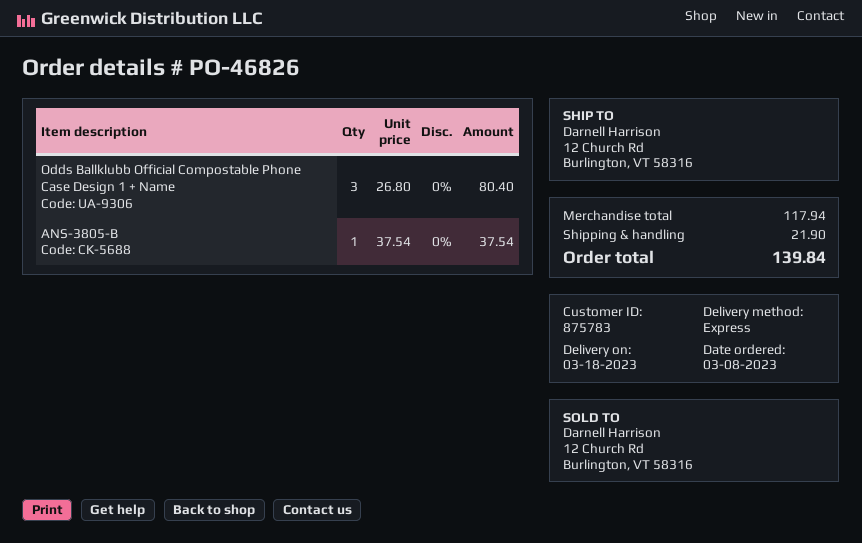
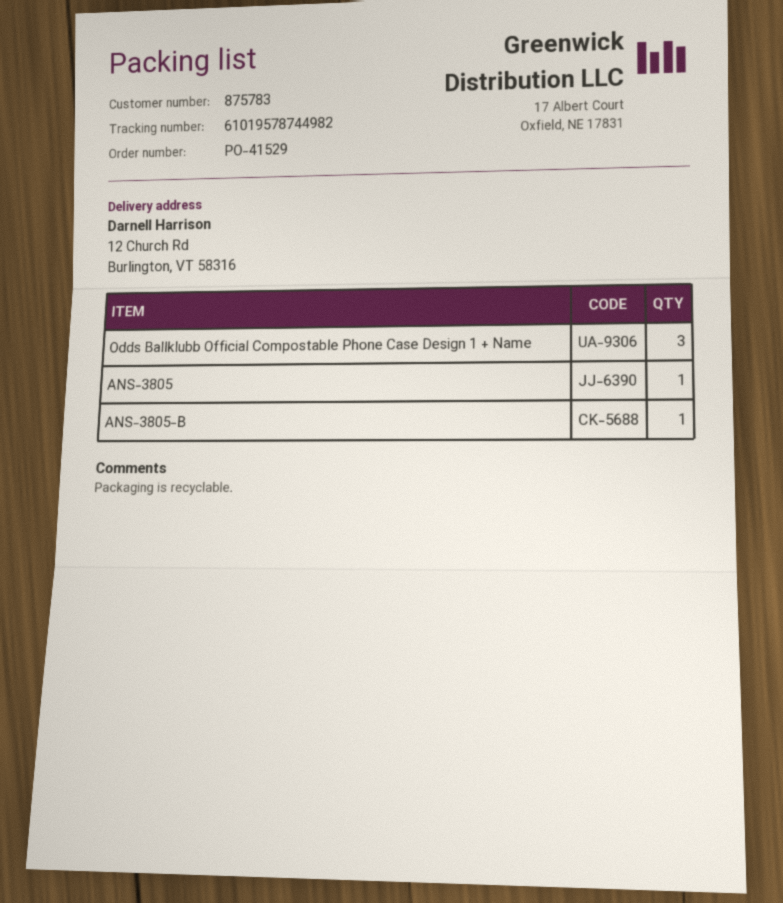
order number: PO-46826 -> PO-41529
ANS-3805: none -> 1

